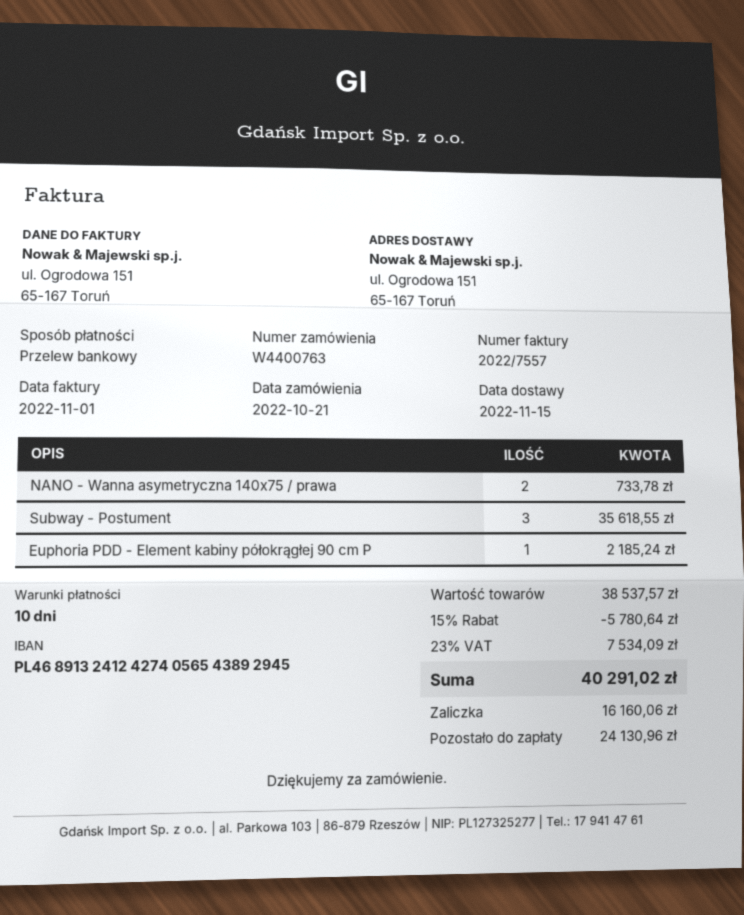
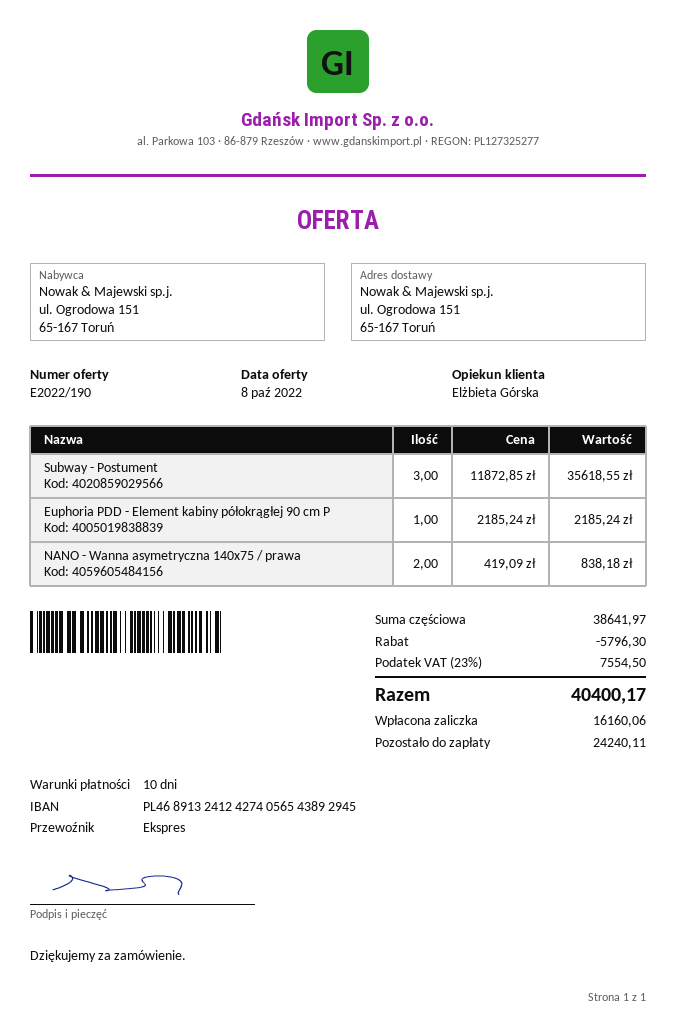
NANO - Wanna asymetryczna 140x75 / prawa: 2 for 733.78 -> 2 for 838.18
subtotal: 38537.57 -> 38641.97
discount: 5780.64 -> 5796.30
tax: 23% = 7534.09 -> 23% = 7554.50
total: 40291.02 -> 40400.17
balance: 24130.96 -> 24240.11

